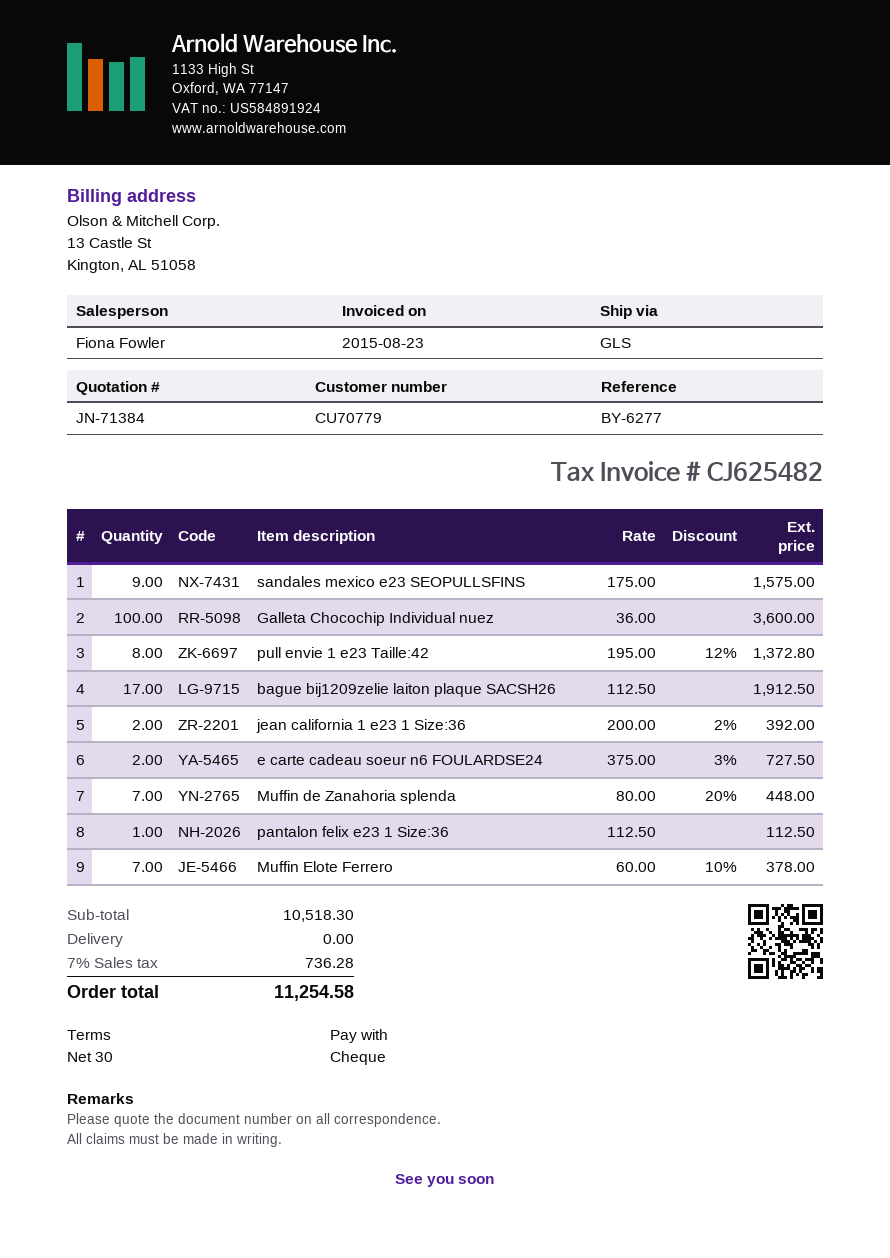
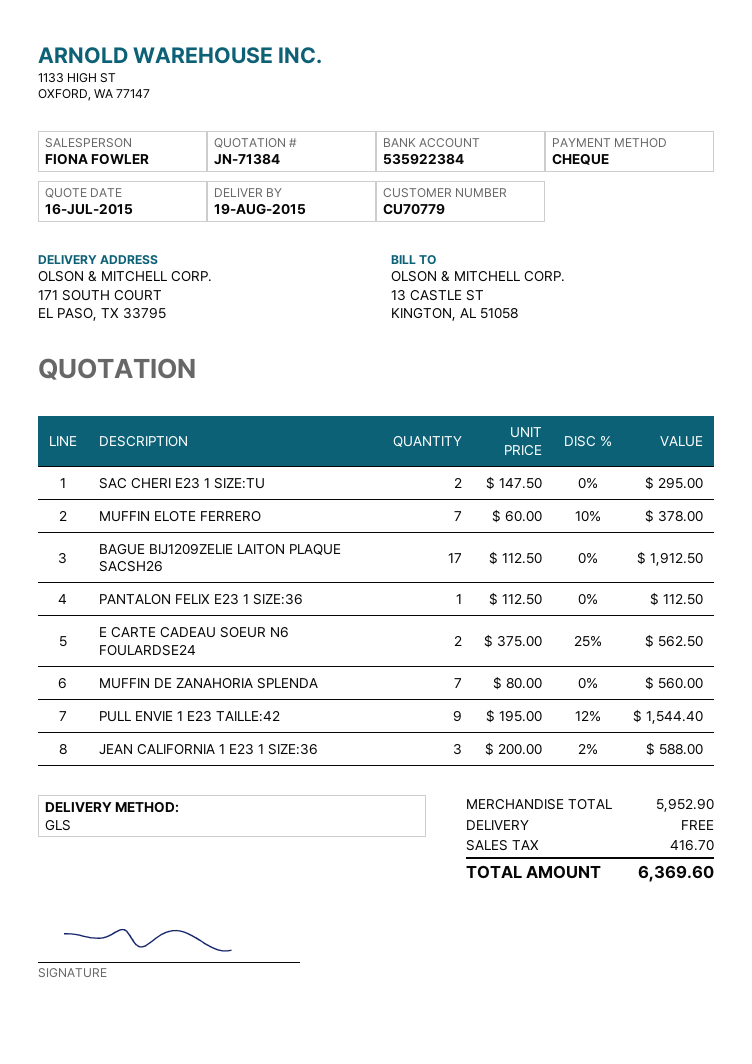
sandales mexico e23 SEOPULLSFINS: 9 x 175.00 = 1575.00 -> none
Galleta Chocochip Individual nuez: 100 x 36.00 = 3600.00 -> none
pull envie 1 e23 Taille:42: 8 x 195.00 - 12% = 1372.80 -> 9 x 195.00 - 12% = 1544.40
jean california 1 e23 1 Size:36: 2 x 200.00 - 2% = 392.00 -> 3 x 200.00 - 2% = 588.00
e carte cadeau soeur n6 FOULARDSE24: 2 x 375.00 - 3% = 727.50 -> 2 x 375.00 - 25% = 562.50
Muffin de Zanahoria splenda: 7 x 80.00 - 20% = 448.00 -> 7 x 80.00 = 560.00
SAC CHERI E23 1 SIZE:TU: none -> 2 x 147.50 = 295.00
subtotal: 10518.30 -> 5952.90
tax: 736.28 -> 416.70
total: 11254.58 -> 6369.60

